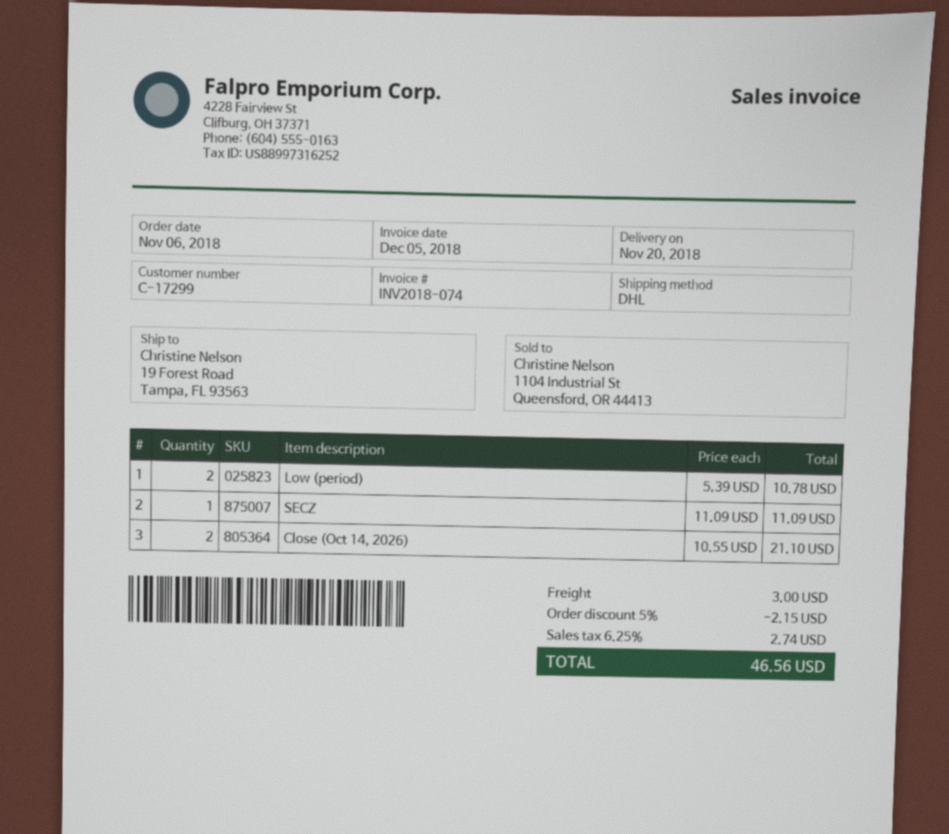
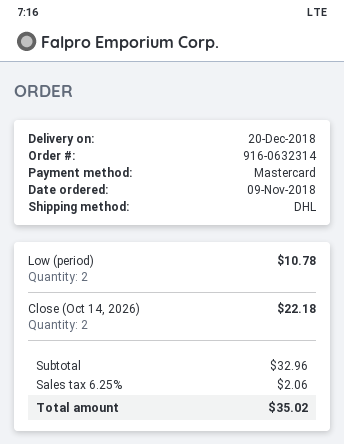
order date: 2018-11-06 -> 2018-11-09
delivery date: 2018-11-20 -> 2018-12-20
SECZ: 1 for 11.09 -> none
Close (Oct 14, 2026): 2 for 21.10 -> 2 for 22.18
discount: 5% = 2.15 -> none
shipping: 3.00 -> none
tax: 6.25% = 2.74 -> 6.25% = 2.06
total: 46.56 -> 35.02

